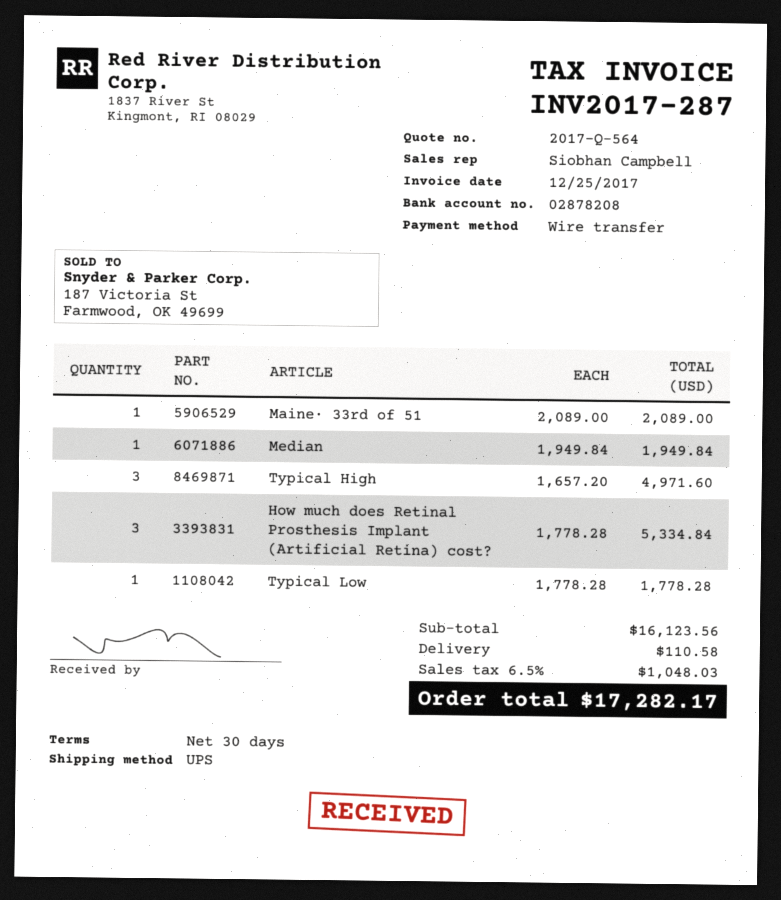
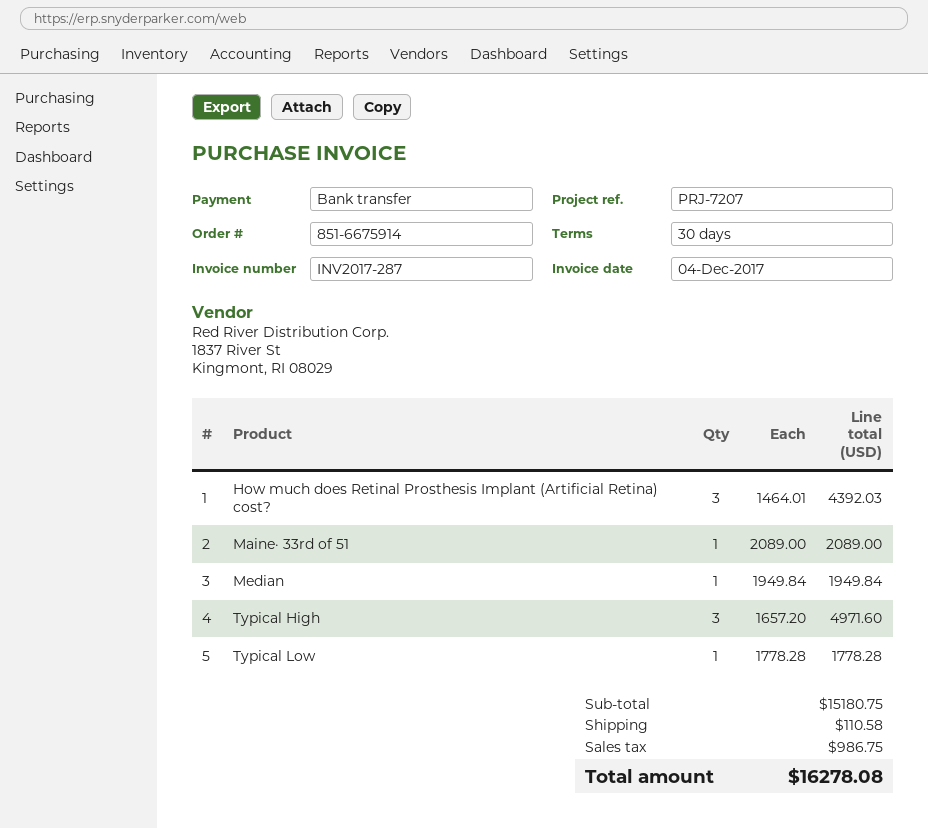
invoice date: 2017-12-25 -> 2017-12-04
How much does Retinal Prosthesis Implant (Artificial Retina) cost?: 3 x 1778.28 = 5334.84 -> 3 x 1464.01 = 4392.03
subtotal: 16123.56 -> 15180.75
tax: 1048.03 -> 986.75
total: 17282.17 -> 16278.08

